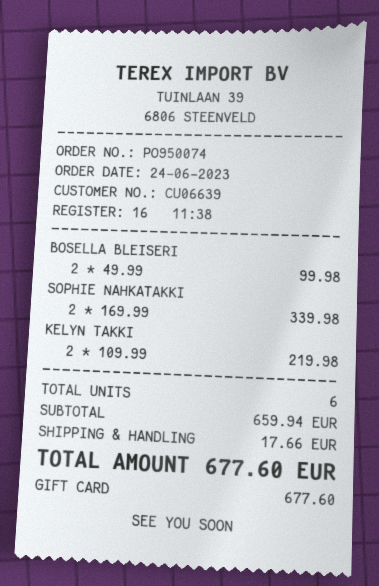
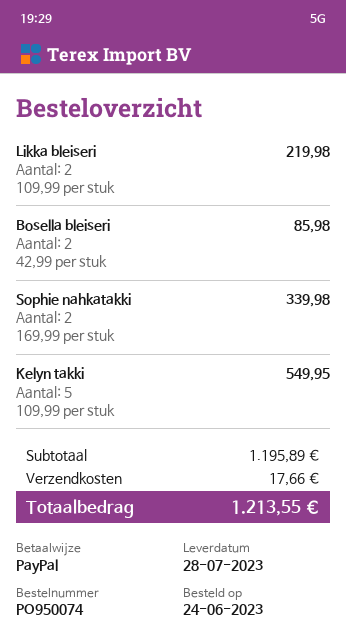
payment method: gift card -> PayPal
BOSELLA BLEISERI: 2 x 49.99 = 99.98 -> 2 x 42.99 = 85.98
KELYN TAKKI: 2 x 109.99 = 219.98 -> 5 x 109.99 = 549.95
Likka bleiseri: none -> 2 x 109.99 = 219.98
subtotal: 659.94 -> 1195.89
total: 677.60 -> 1213.55

